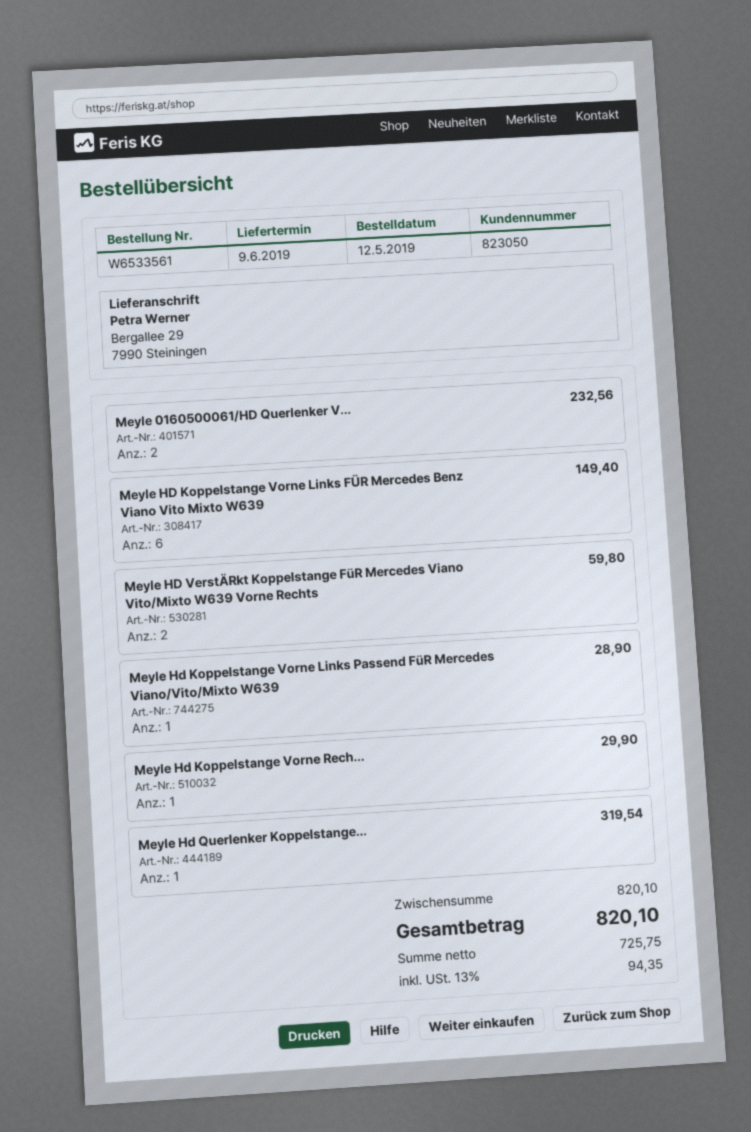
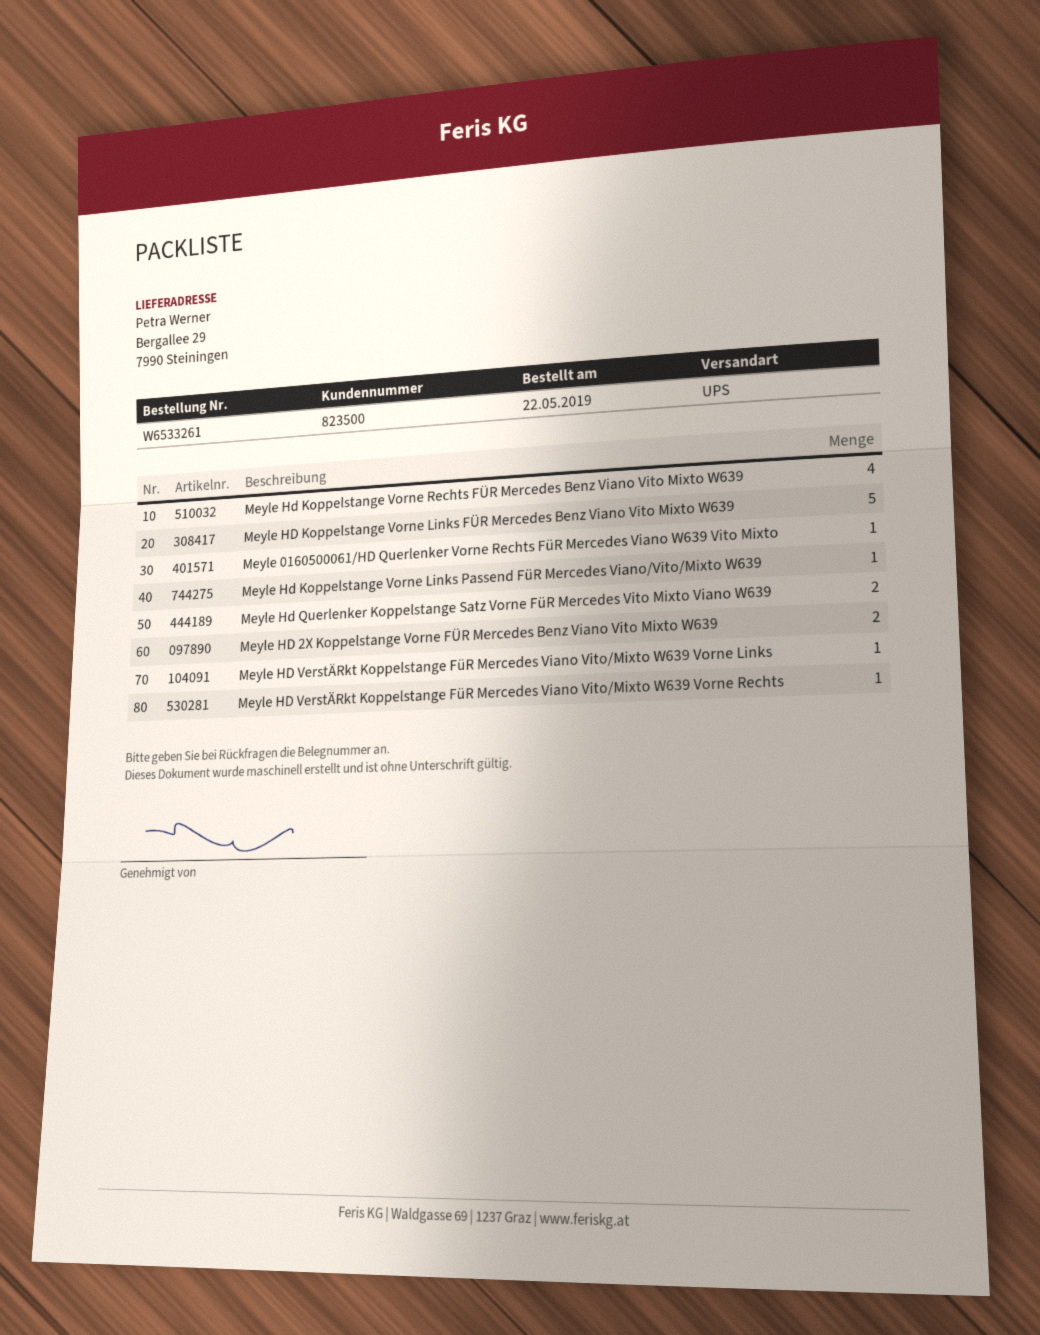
order number: W6533561 -> W6533261
order date: 2019-05-12 -> 2019-05-22
customer number: 823050 -> 823500
Meyle 0160500061/HD Querlenker V...: 2 -> 1
Meyle HD Koppelstange Vorne Links FÜR Mercedes Benz Viano Vito Mixto W639: 6 -> 5
Meyle HD VerstÄRkt Koppelstange FüR Mercedes Viano Vito/Mixto W639 Vorne Rechts: 2 -> 1
Meyle Hd Koppelstange Vorne Rech...: 1 -> 4
Meyle Hd Querlenker Koppelstange...: 1 -> 2
Meyle HD 2X Koppelstange Vorne FÜR Mercedes Benz Viano Vito Mixto W639: none -> 2
Meyle HD VerstÄRkt Koppelstange FüR Mercedes Viano Vito/Mixto W639 Vorne Links: none -> 1

